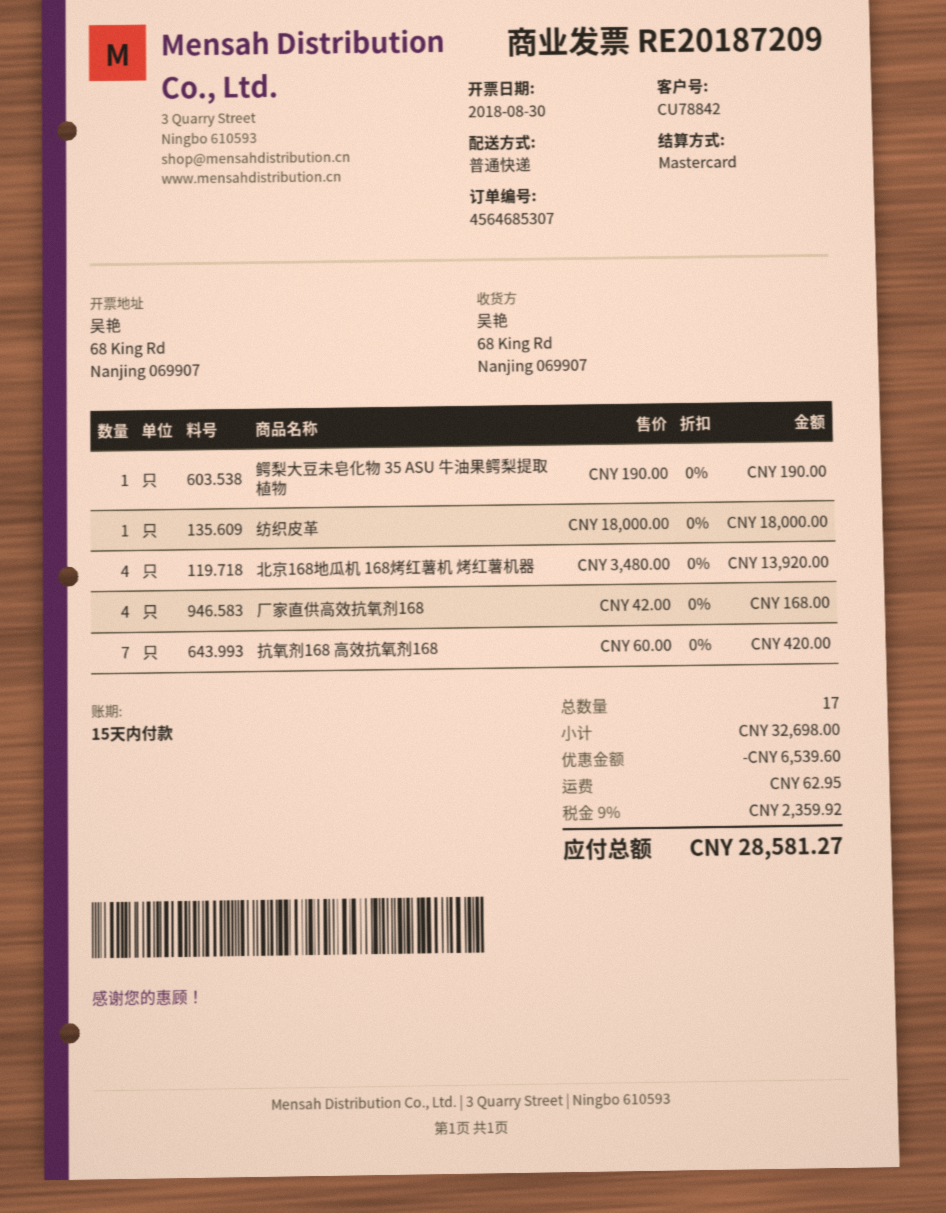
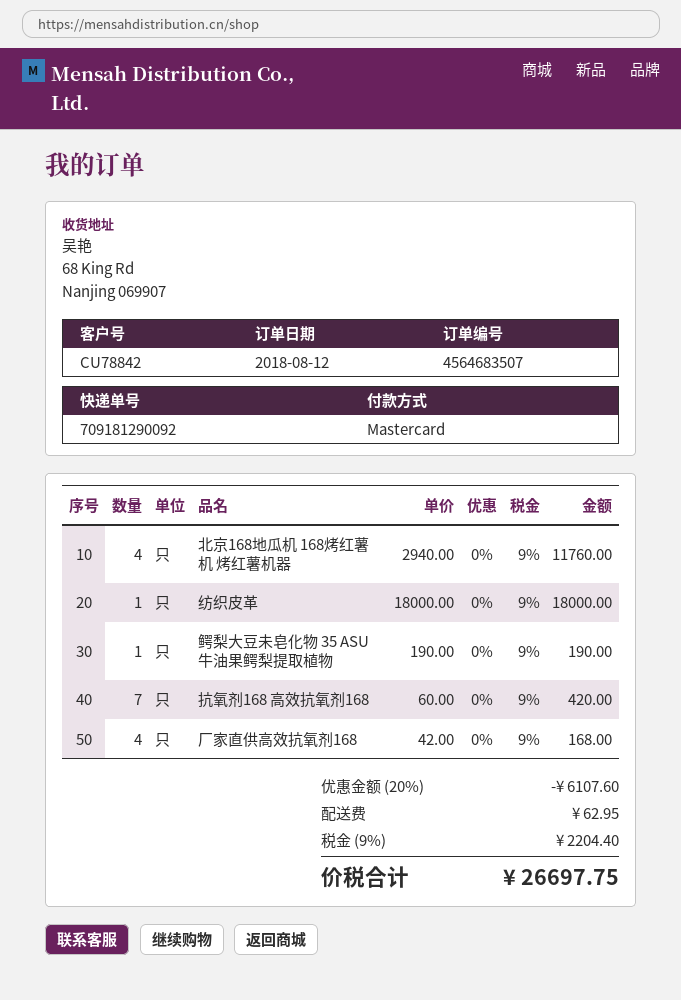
order number: 4564685307 -> 4564683507
北京168地瓜机 168烤红薯机 烤红薯机器: 4 x 3480.00 = 13920.00 -> 4 x 2940.00 = 11760.00
discount: 6539.60 -> 6107.60
tax: 9% = 2359.92 -> 9% = 2204.40
total: 28581.27 -> 26697.75

